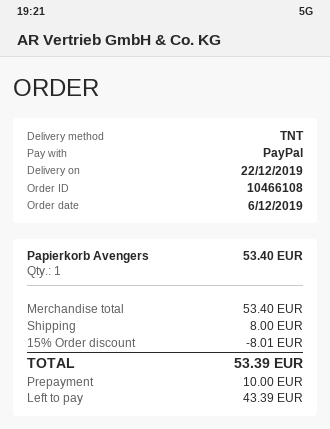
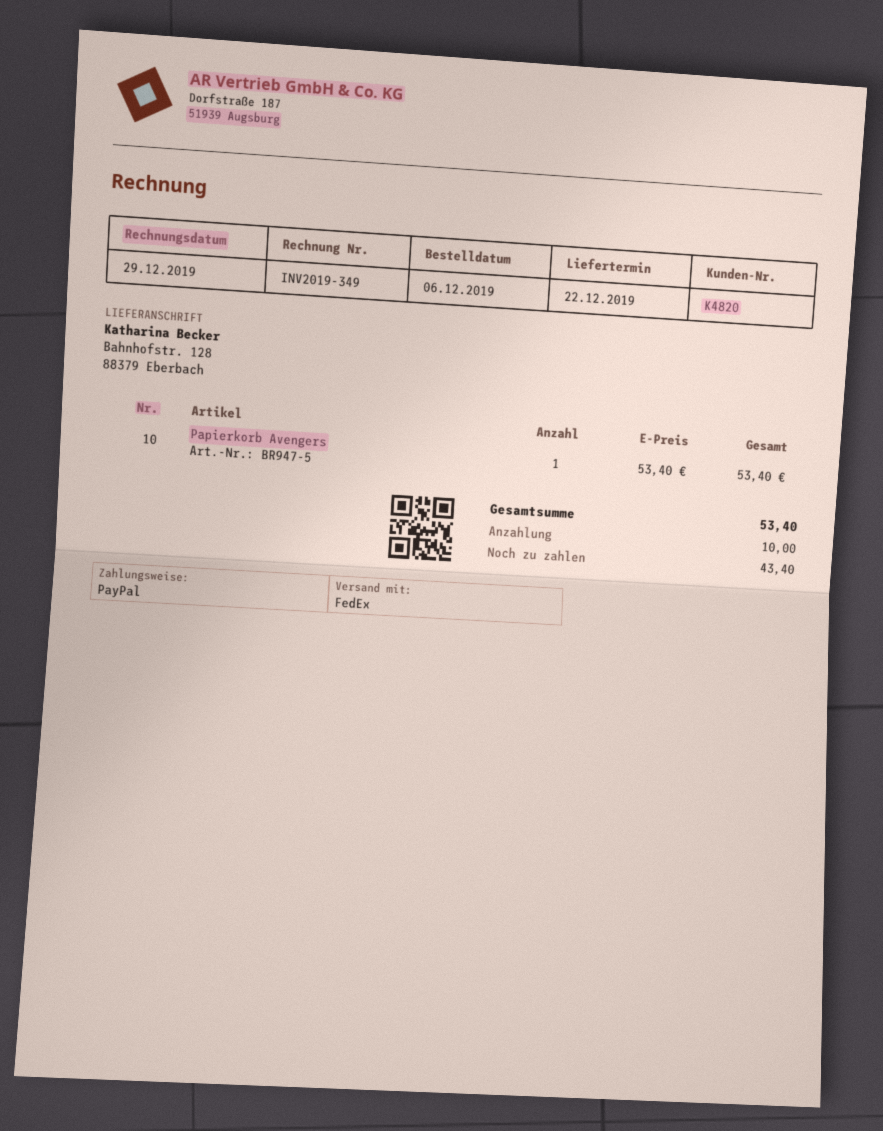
shipping method: TNT -> FedEx
discount: 15% = 8.01 -> none
shipping: 8.00 -> none
total: 53.39 -> 53.40
balance: 43.39 -> 43.40

